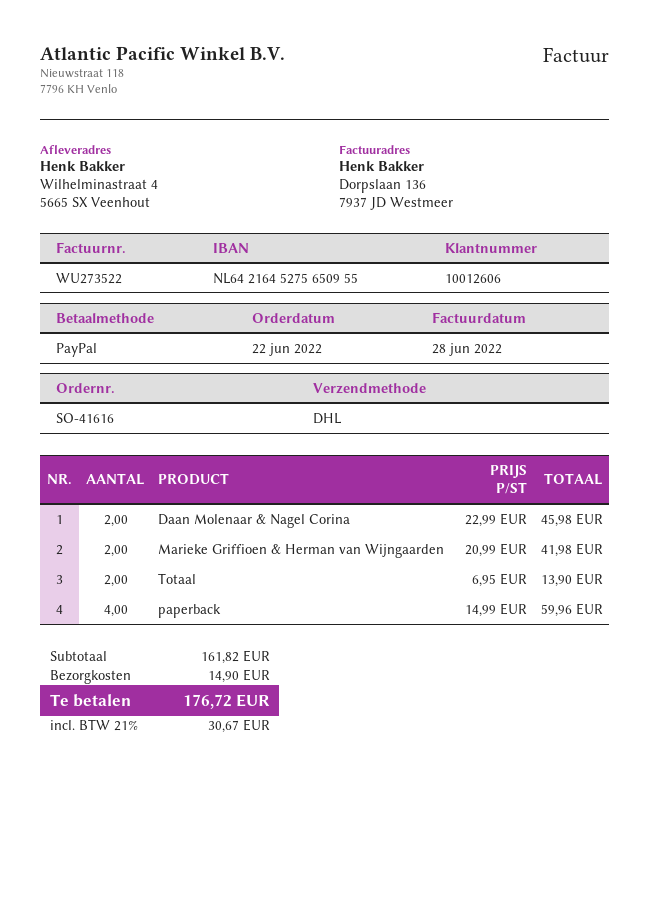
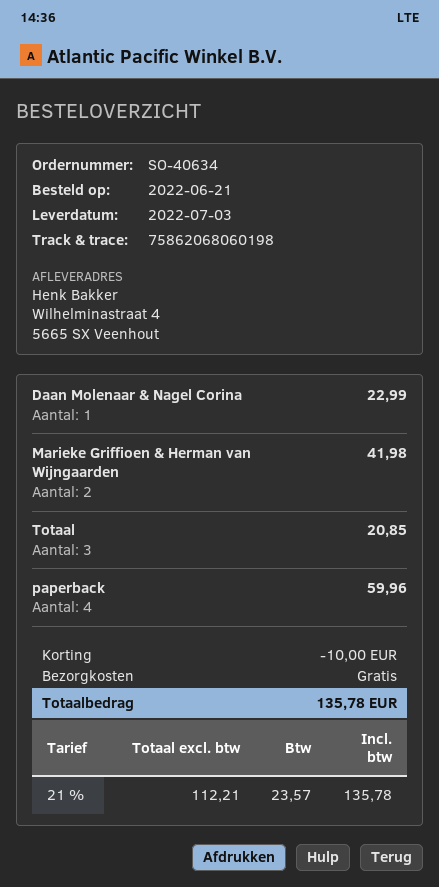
order number: SO-41616 -> SO-40634
order date: 2022-06-22 -> 2022-06-21
Daan Molenaar & Nagel Corina: 2 for 45.98 -> 1 for 22.99
Totaal: 2 for 13.90 -> 3 for 20.85
discount: none -> 10.00
shipping: 14.90 -> 0.00
tax: 21% = 30.67 -> 21% = 23.57
total: 176.72 -> 135.78

